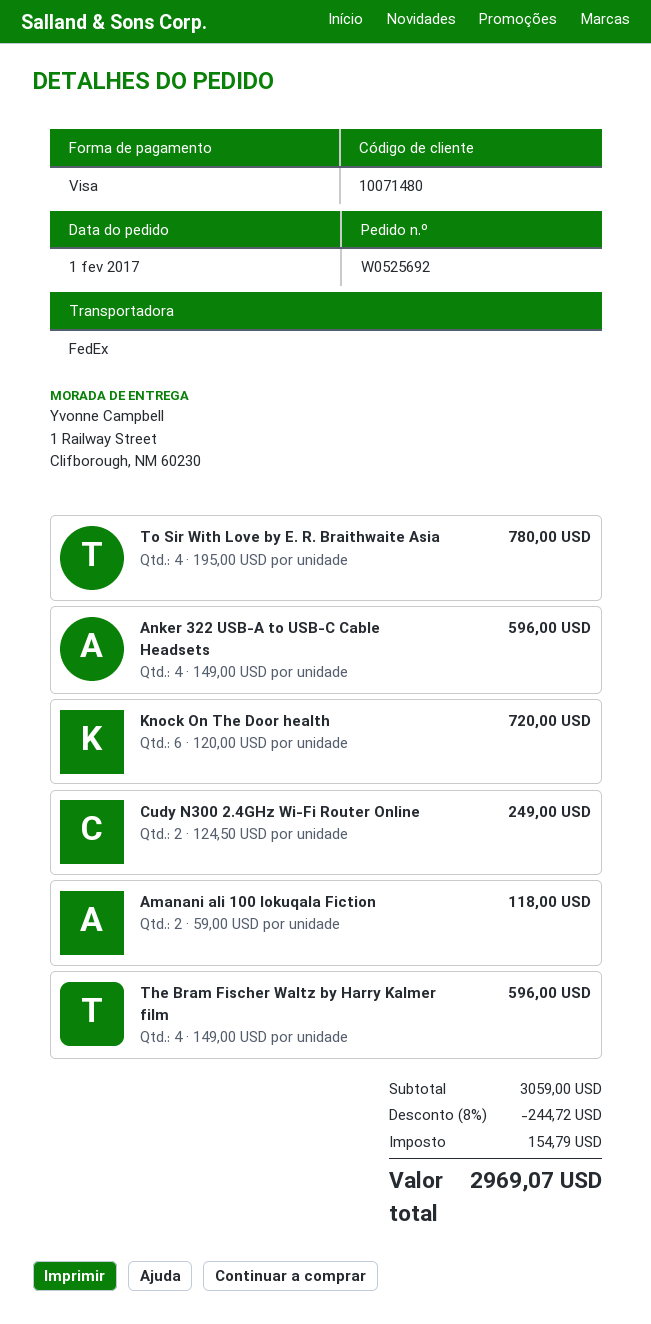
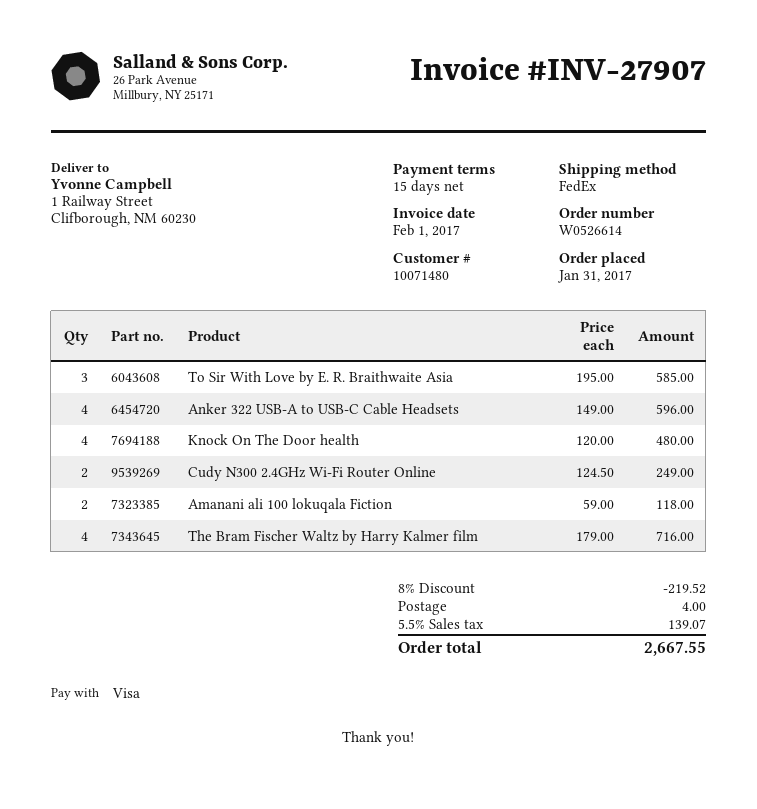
order number: W0525692 -> W0526614
order date: 2017-02-01 -> 2017-01-31
To Sir With Love by E. R. Braithwaite Asia: 4 x 195.00 = 780.00 -> 3 x 195.00 = 585.00
Knock On The Door health: 6 x 120.00 = 720.00 -> 4 x 120.00 = 480.00
The Bram Fischer Waltz by Harry Kalmer film: 4 x 149.00 = 596.00 -> 4 x 179.00 = 716.00
discount: 8% = 244.72 -> 8% = 219.52
shipping: none -> 4.00
tax: 154.79 -> 139.07
total: 2969.07 -> 2667.55

